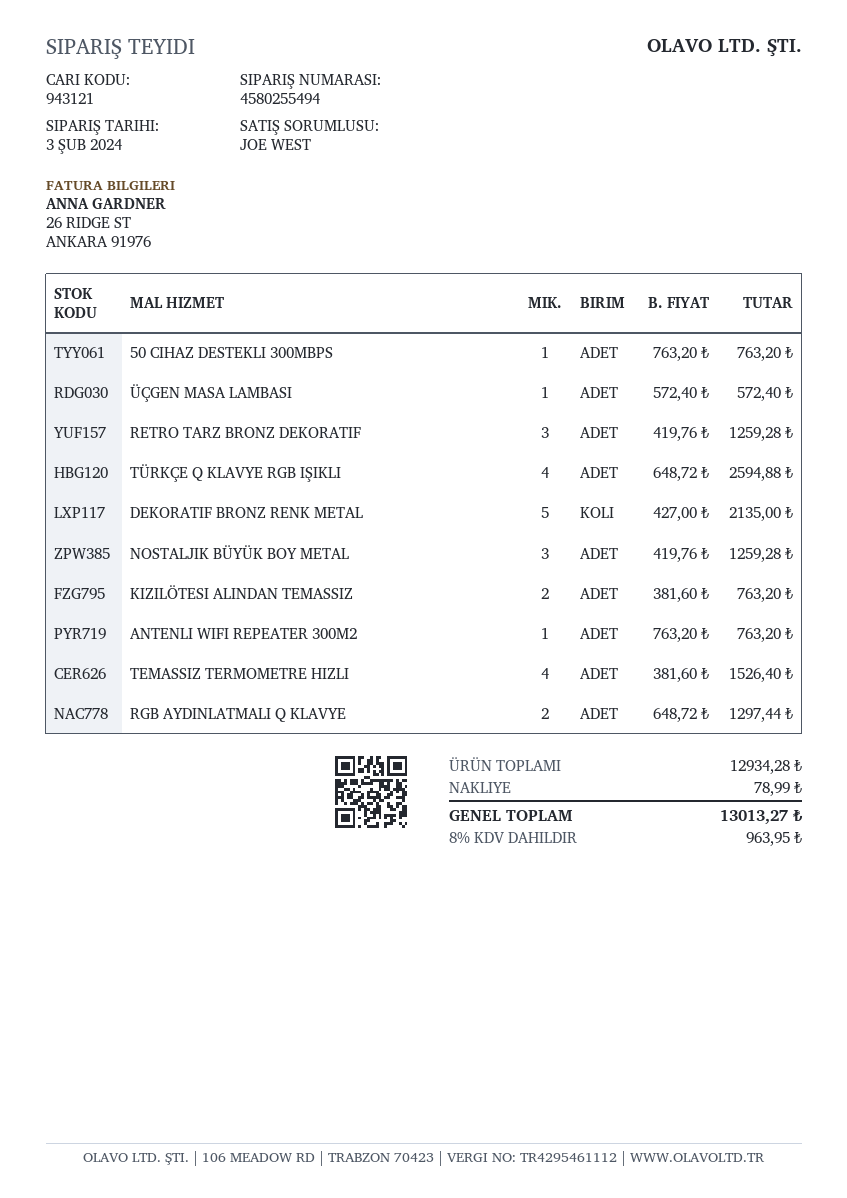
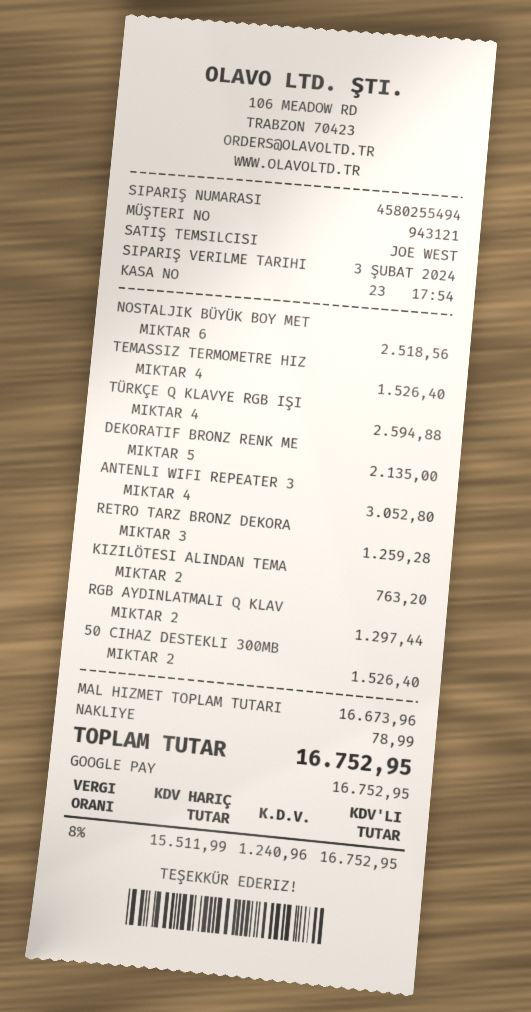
50 CIHAZ DESTEKLI 300MBPS: 1 for 763.20 -> 2 for 1526.40
ÜÇGEN MASA LAMBASI: 1 for 572.40 -> none
NOSTALJIK BÜYÜK BOY METAL: 3 for 1259.28 -> 6 for 2518.56
ANTENLI WIFI REPEATER 300M2: 1 for 763.20 -> 4 for 3052.80
subtotal: 12934.28 -> 16673.96
tax: 8% = 963.95 -> 8% = 1240.96
total: 13013.27 -> 16752.95

